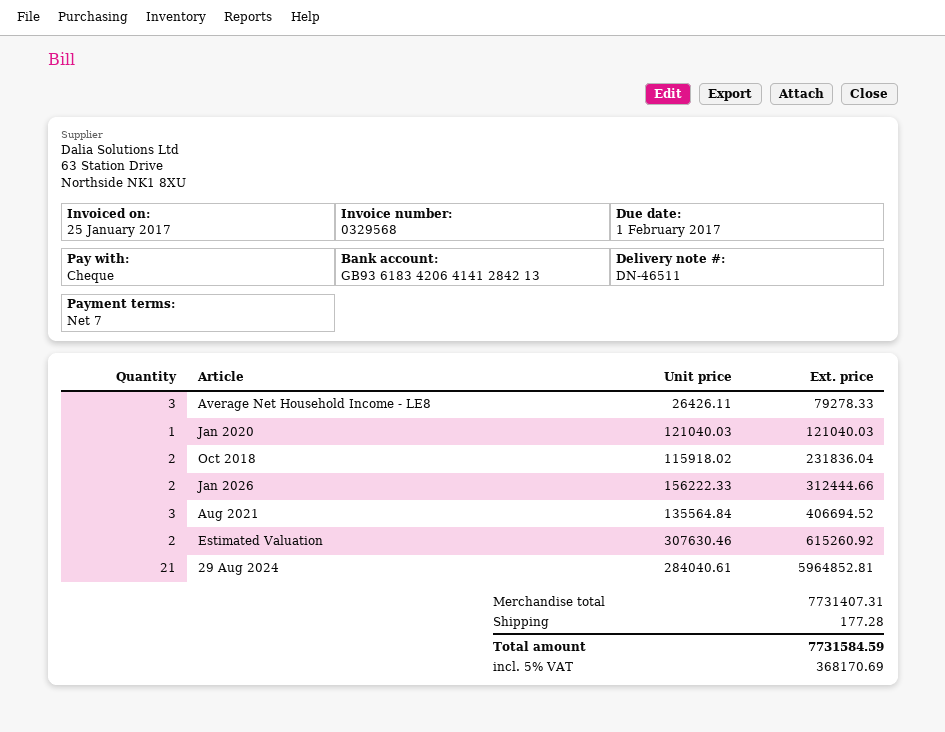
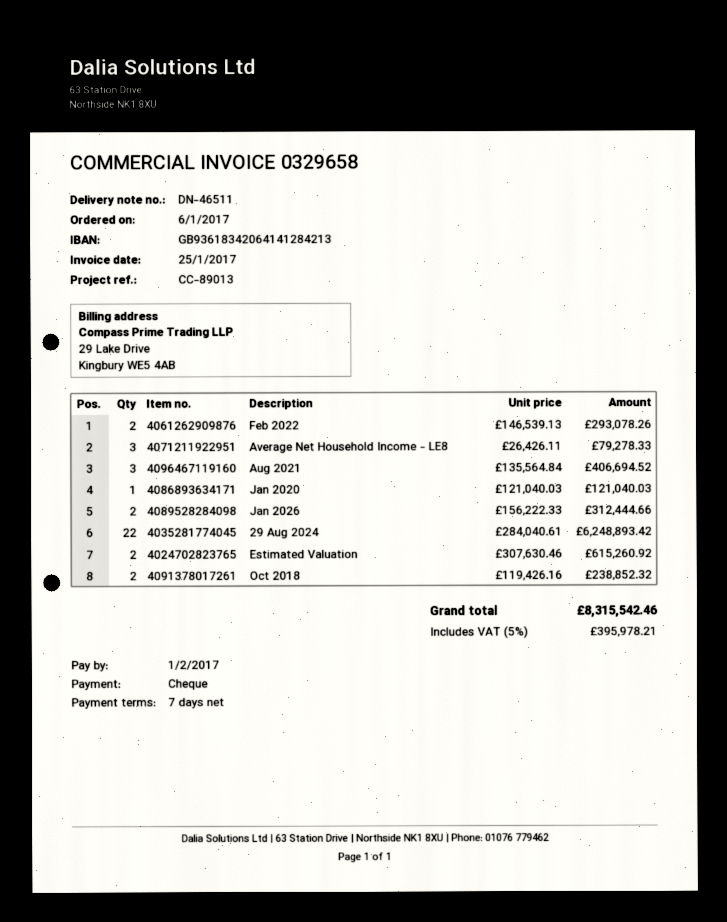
invoice number: 0329568 -> 0329658
Oct 2018: 2 x 115918.02 = 231836.04 -> 2 x 119426.16 = 238852.32
29 Aug 2024: 21 x 284040.61 = 5964852.81 -> 22 x 284040.61 = 6248893.42
Feb 2022: none -> 2 x 146539.13 = 293078.26
shipping: 177.28 -> none
tax: 5% = 368170.69 -> 5% = 395978.21
total: 7731584.59 -> 8315542.46

